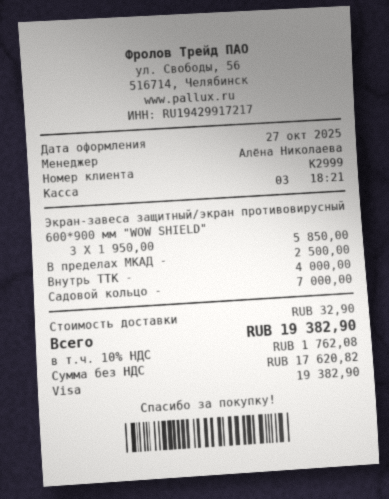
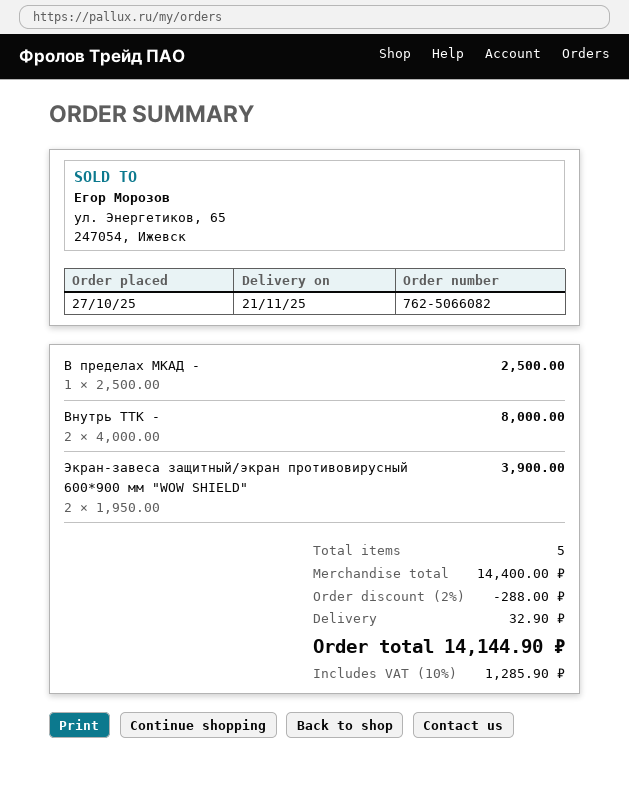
Экран-завеса защитный/экран противовирусный 600*900 мм "WOW SHIELD": 3 x 1950.00 = 5850.00 -> 2 x 1950.00 = 3900.00
Внутрь ТТК -: 1 x 4000.00 = 4000.00 -> 2 x 4000.00 = 8000.00
Садовой кольцо -: 1 x 7000.00 = 7000.00 -> none
discount: none -> 2% = 288.00
tax: 10% = 1762.08 -> 10% = 1285.90
total: 19382.90 -> 14144.90

